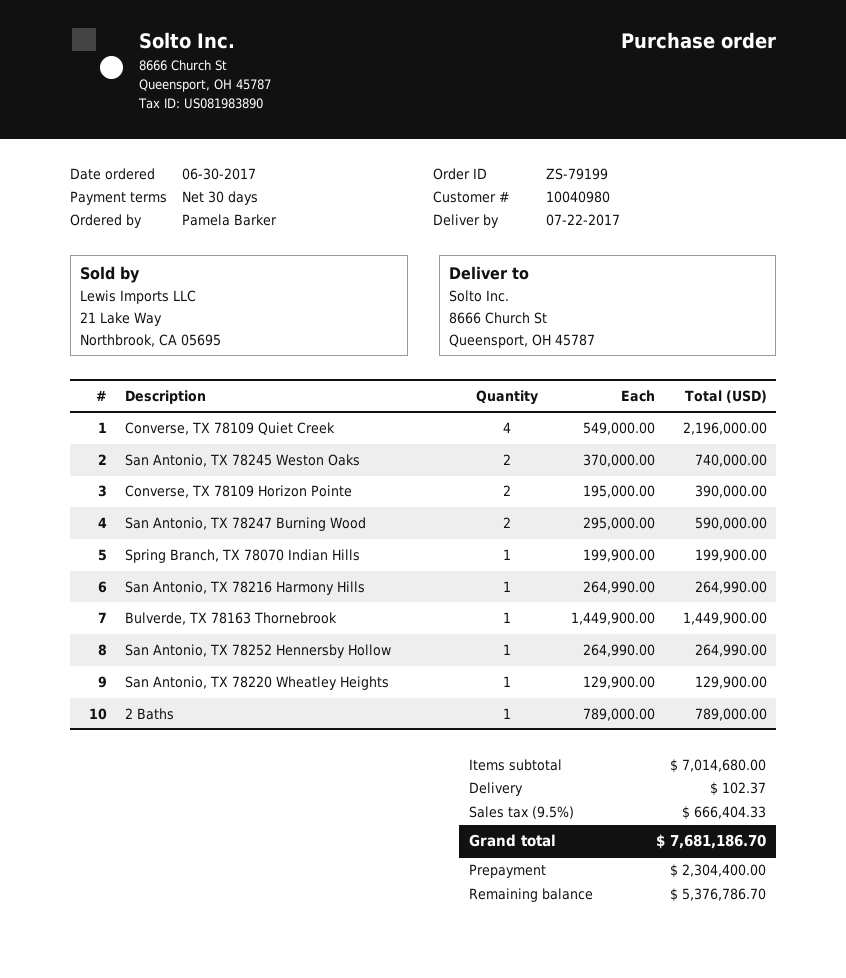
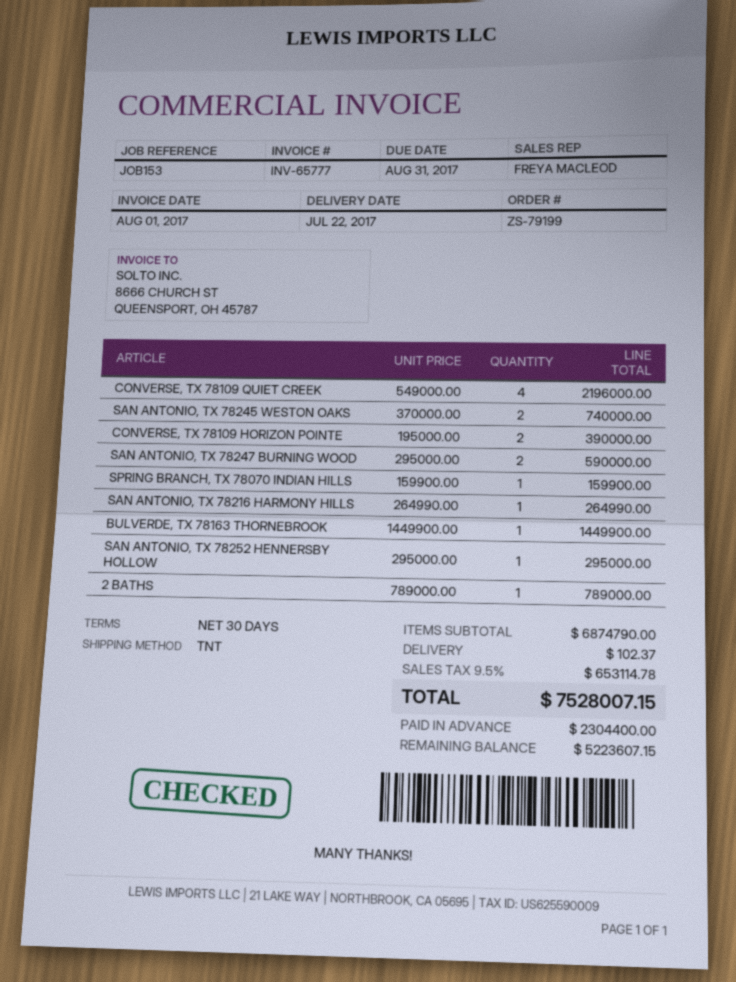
Spring Branch, TX 78070 Indian Hills: 1 x 199900.00 = 199900.00 -> 1 x 159900.00 = 159900.00
San Antonio, TX 78252 Hennersby Hollow: 1 x 264990.00 = 264990.00 -> 1 x 295000.00 = 295000.00
San Antonio, TX 78220 Wheatley Heights: 1 x 129900.00 = 129900.00 -> none
subtotal: 7014680.00 -> 6874790.00
tax: 9.5% = 666404.33 -> 9.5% = 653114.78
total: 7681186.70 -> 7528007.15
balance: 5376786.70 -> 5223607.15

